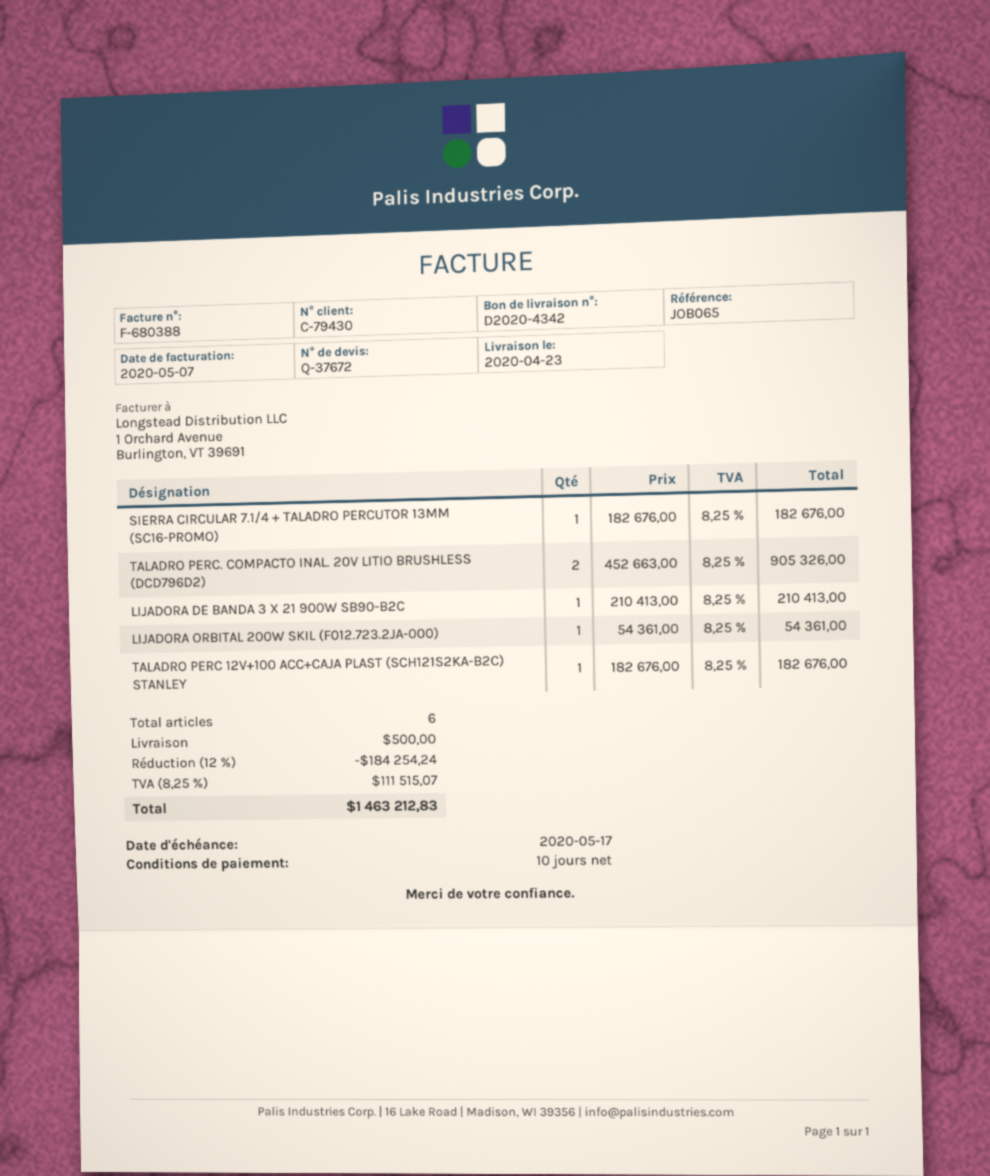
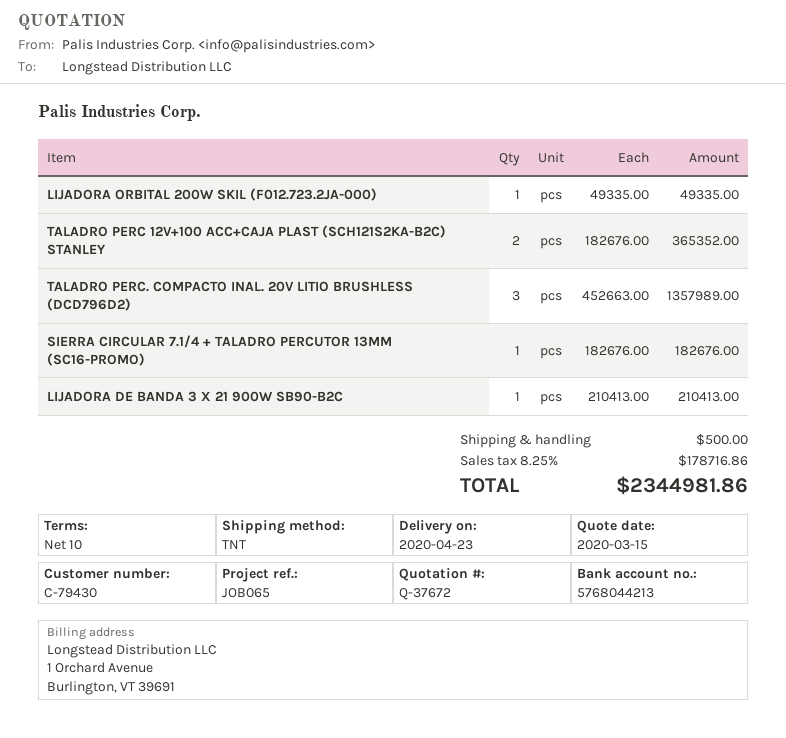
TALADRO PERC. COMPACTO INAL. 20V LITIO BRUSHLESS (DCD796D2): 2 x 452663.00 = 905326.00 -> 3 x 452663.00 = 1357989.00
LIJADORA ORBITAL 200W SKIL (F012.723.2JA-000): 1 x 54361.00 = 54361.00 -> 1 x 49335.00 = 49335.00
TALADRO PERC 12V+100 ACC+CAJA PLAST (SCH121S2KA-B2C) STANLEY: 1 x 182676.00 = 182676.00 -> 2 x 182676.00 = 365352.00
discount: 12% = 184254.24 -> none
tax: 8.25% = 111515.07 -> 8.25% = 178716.86
total: 1463212.83 -> 2344981.86

